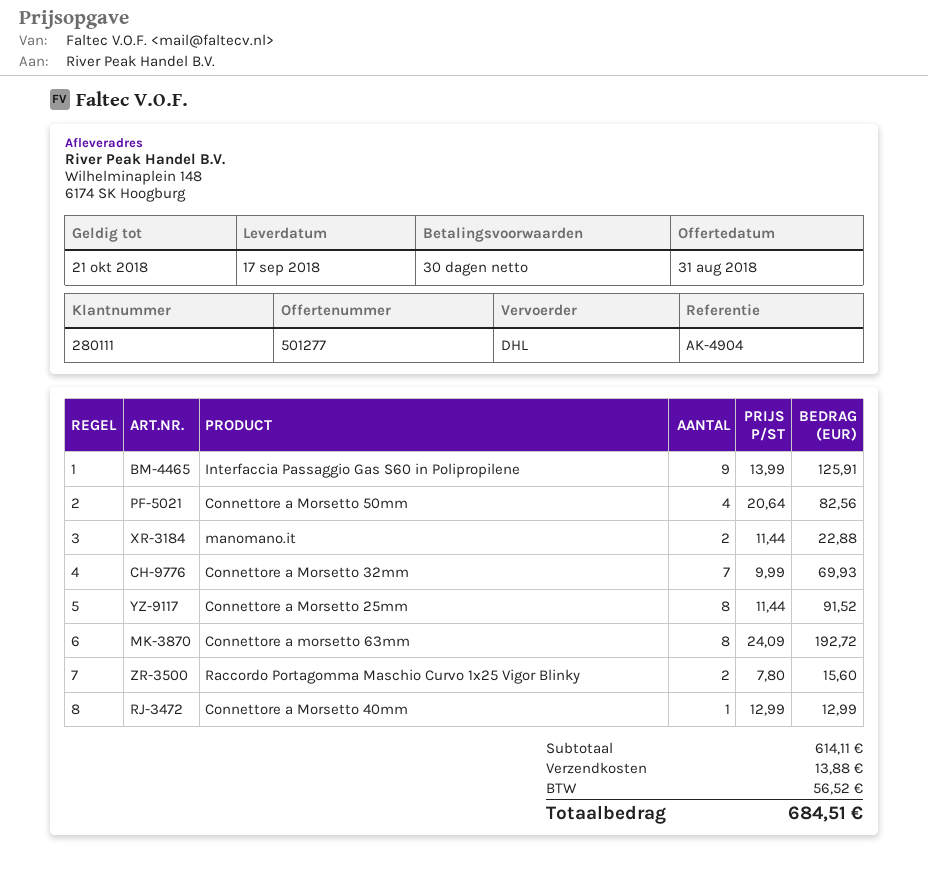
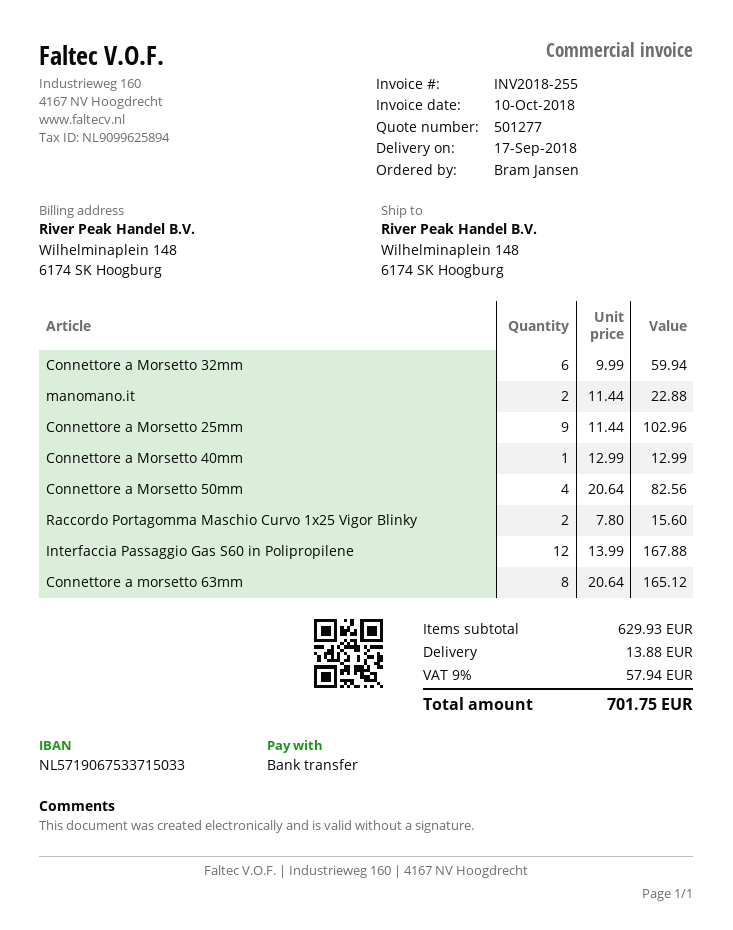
Interfaccia Passaggio Gas S60 in Polipropilene: 9 x 13.99 = 125.91 -> 12 x 13.99 = 167.88
Connettore a Morsetto 32mm: 7 x 9.99 = 69.93 -> 6 x 9.99 = 59.94
Connettore a Morsetto 25mm: 8 x 11.44 = 91.52 -> 9 x 11.44 = 102.96
Connettore a morsetto 63mm: 8 x 24.09 = 192.72 -> 8 x 20.64 = 165.12
subtotal: 614.11 -> 629.93
tax: 56.52 -> 57.94
total: 684.51 -> 701.75

